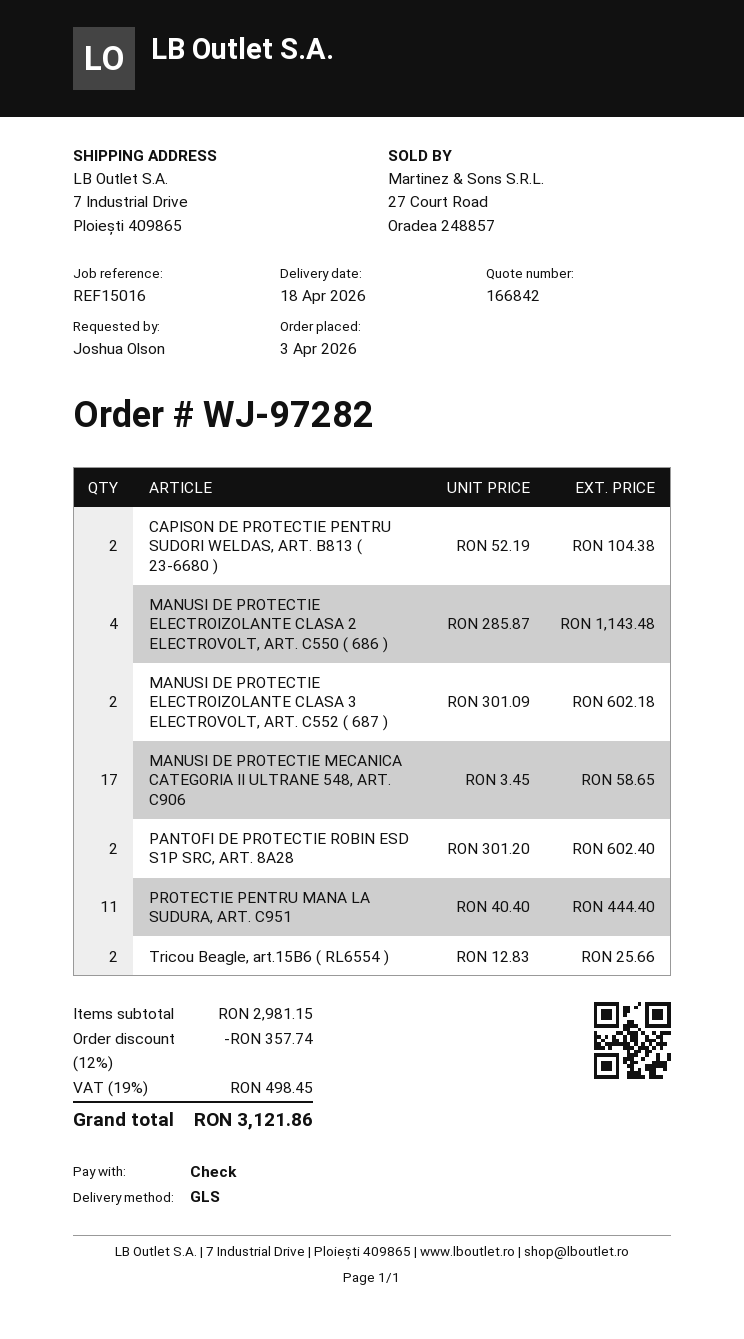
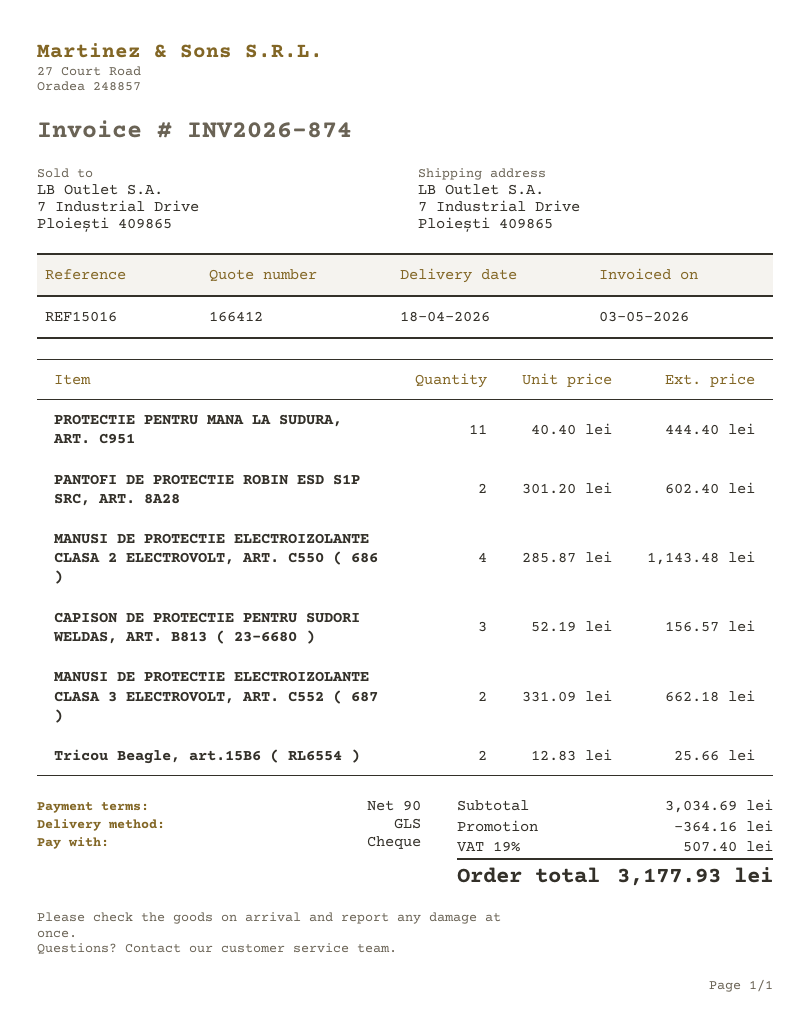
quote number: 166842 -> 166412
CAPISON DE PROTECTIE PENTRU SUDORI WELDAS, ART. B813 ( 23-6680 ): 2 x 52.19 = 104.38 -> 3 x 52.19 = 156.57
MANUSI DE PROTECTIE ELECTROIZOLANTE CLASA 3 ELECTROVOLT, ART. C552 ( 687 ): 2 x 301.09 = 602.18 -> 2 x 331.09 = 662.18
MANUSI DE PROTECTIE MECANICA CATEGORIA II ULTRANE 548, ART. C906: 17 x 3.45 = 58.65 -> none
subtotal: 2981.15 -> 3034.69
discount: 357.74 -> 364.16
tax: 19% = 498.45 -> 19% = 507.40
total: 3121.86 -> 3177.93

